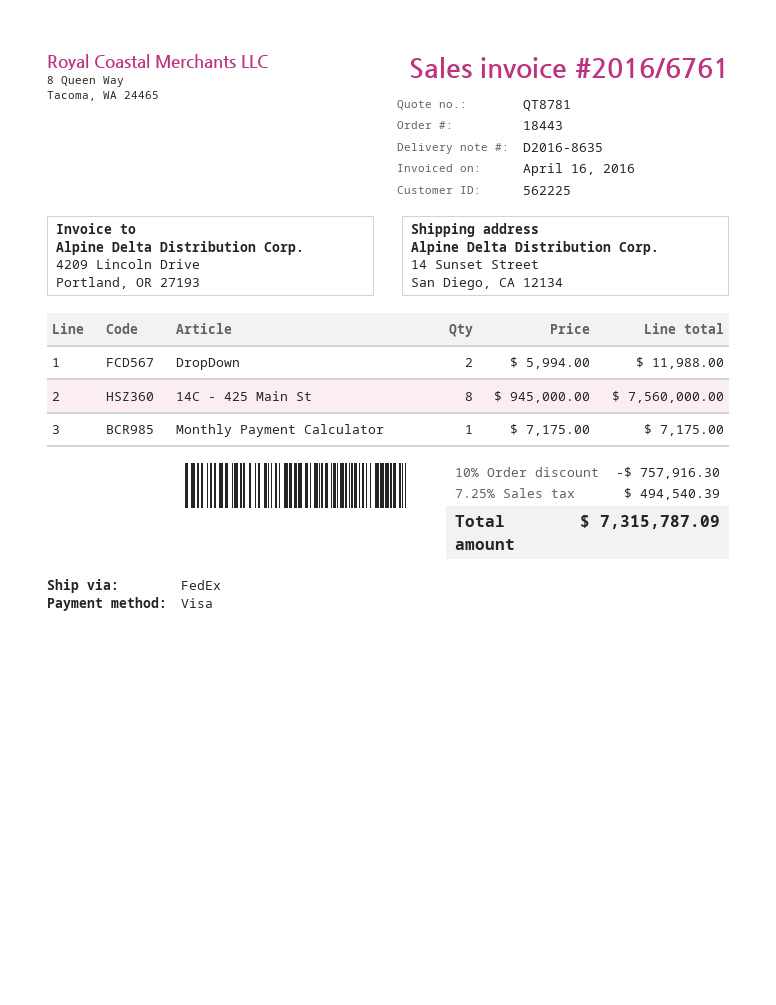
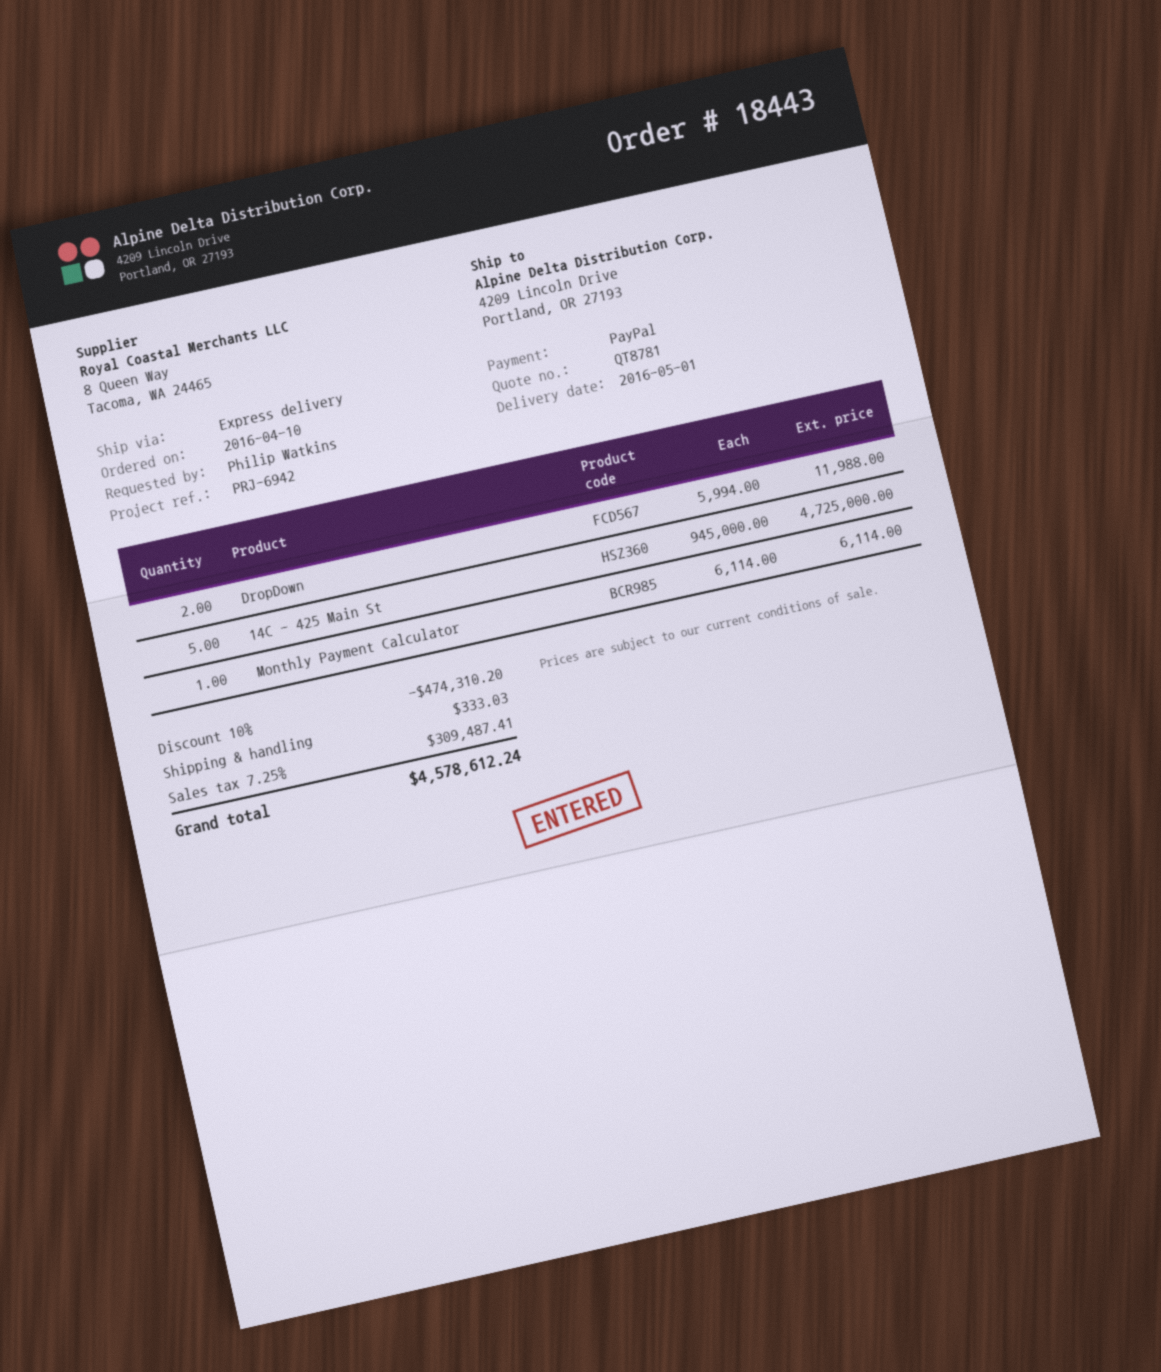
payment method: Visa -> PayPal
shipping method: FedEx -> express
ship to: 14 Sunset Street, San Diego, CA 12134 -> 4209 Lincoln Drive, Portland, OR 27193
14C - 425 Main St: 8 x 945000.00 = 7560000.00 -> 5 x 945000.00 = 4725000.00
Monthly Payment Calculator: 1 x 7175.00 = 7175.00 -> 1 x 6114.00 = 6114.00
discount: 10% = 757916.30 -> 10% = 474310.20
shipping: none -> 333.03
tax: 7.25% = 494540.39 -> 7.25% = 309487.41
total: 7315787.09 -> 4578612.24

